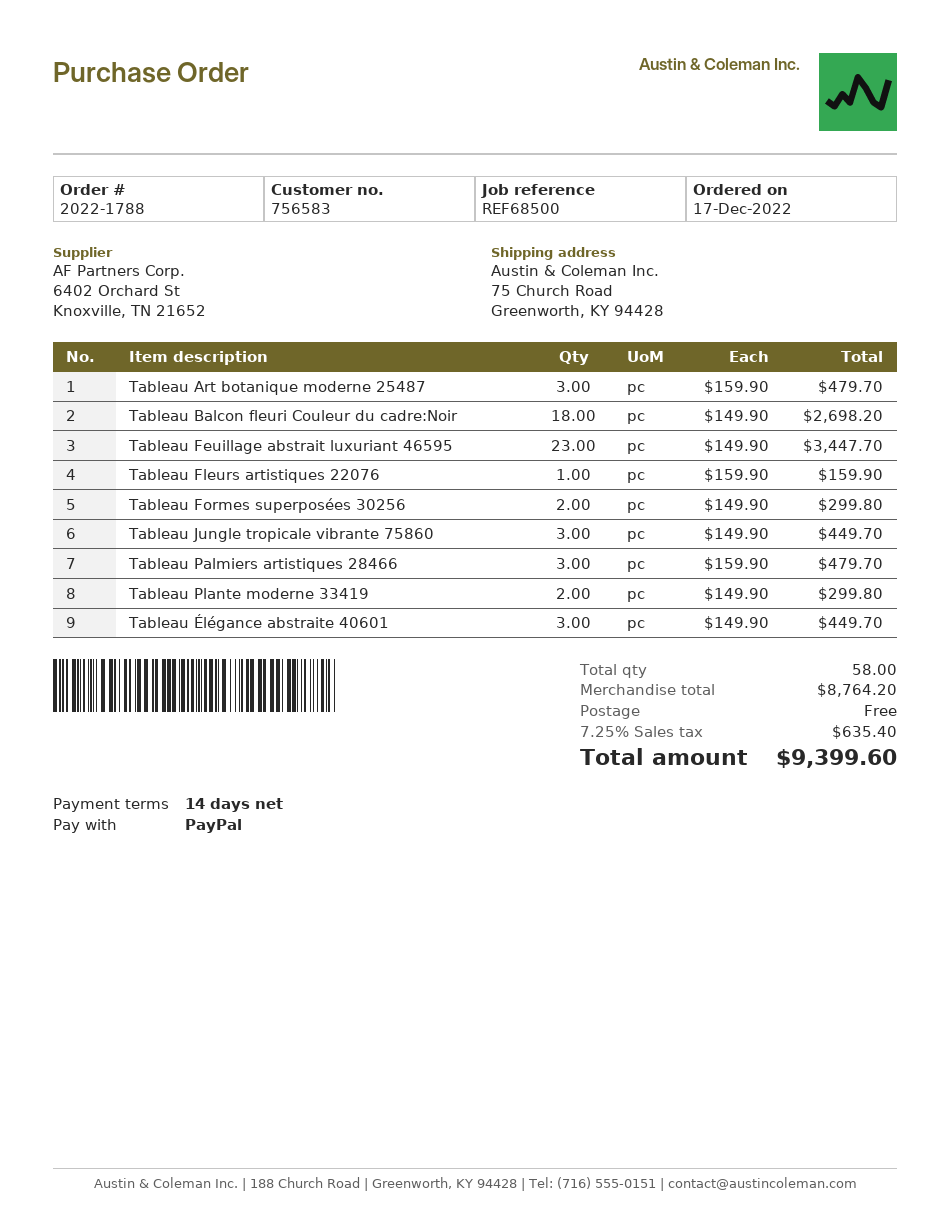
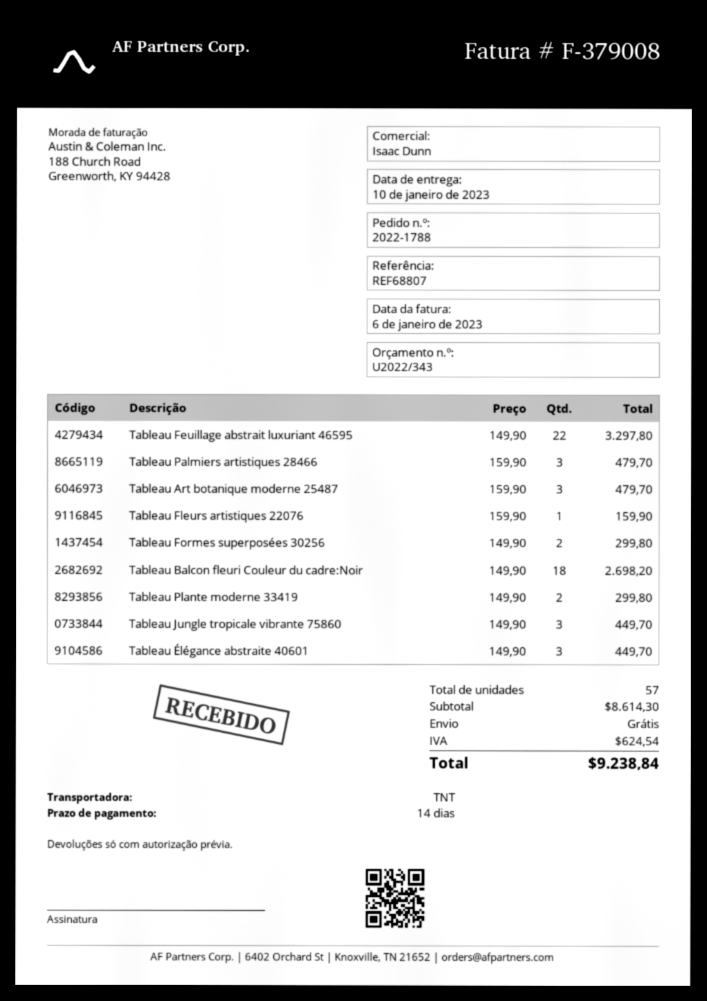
reference: REF68500 -> REF68807
Tableau Feuillage abstrait luxuriant 46595: 23 x 149.90 = 3447.70 -> 22 x 149.90 = 3297.80
total quantity: 58 -> 57
subtotal: 8764.20 -> 8614.30
tax: 635.40 -> 624.54
total: 9399.60 -> 9238.84

